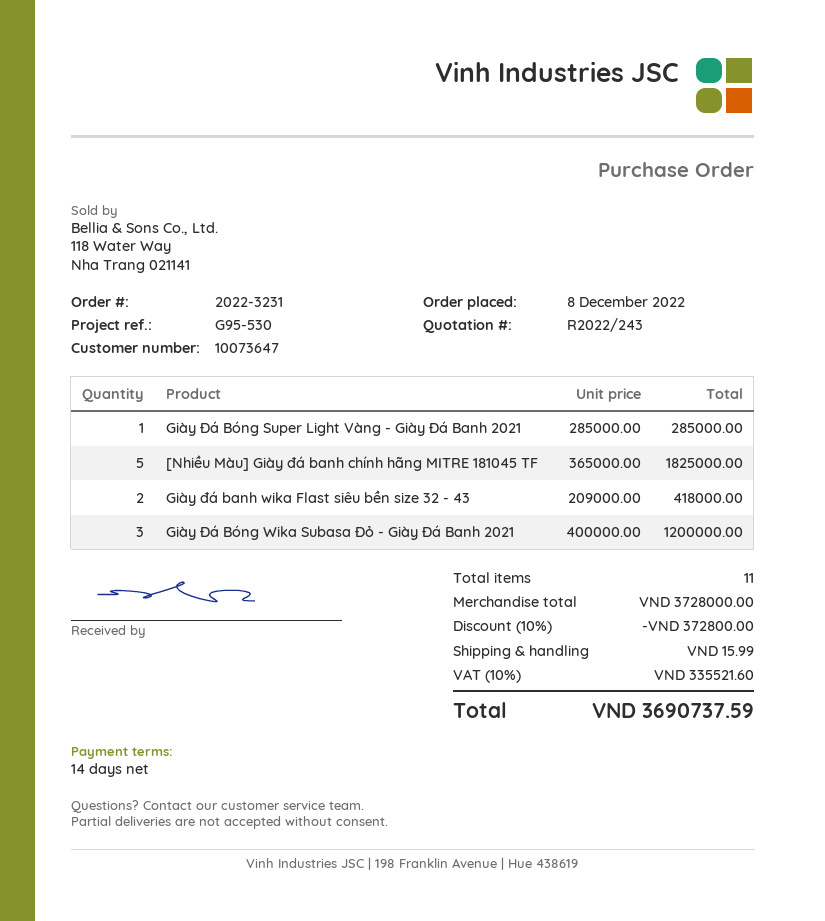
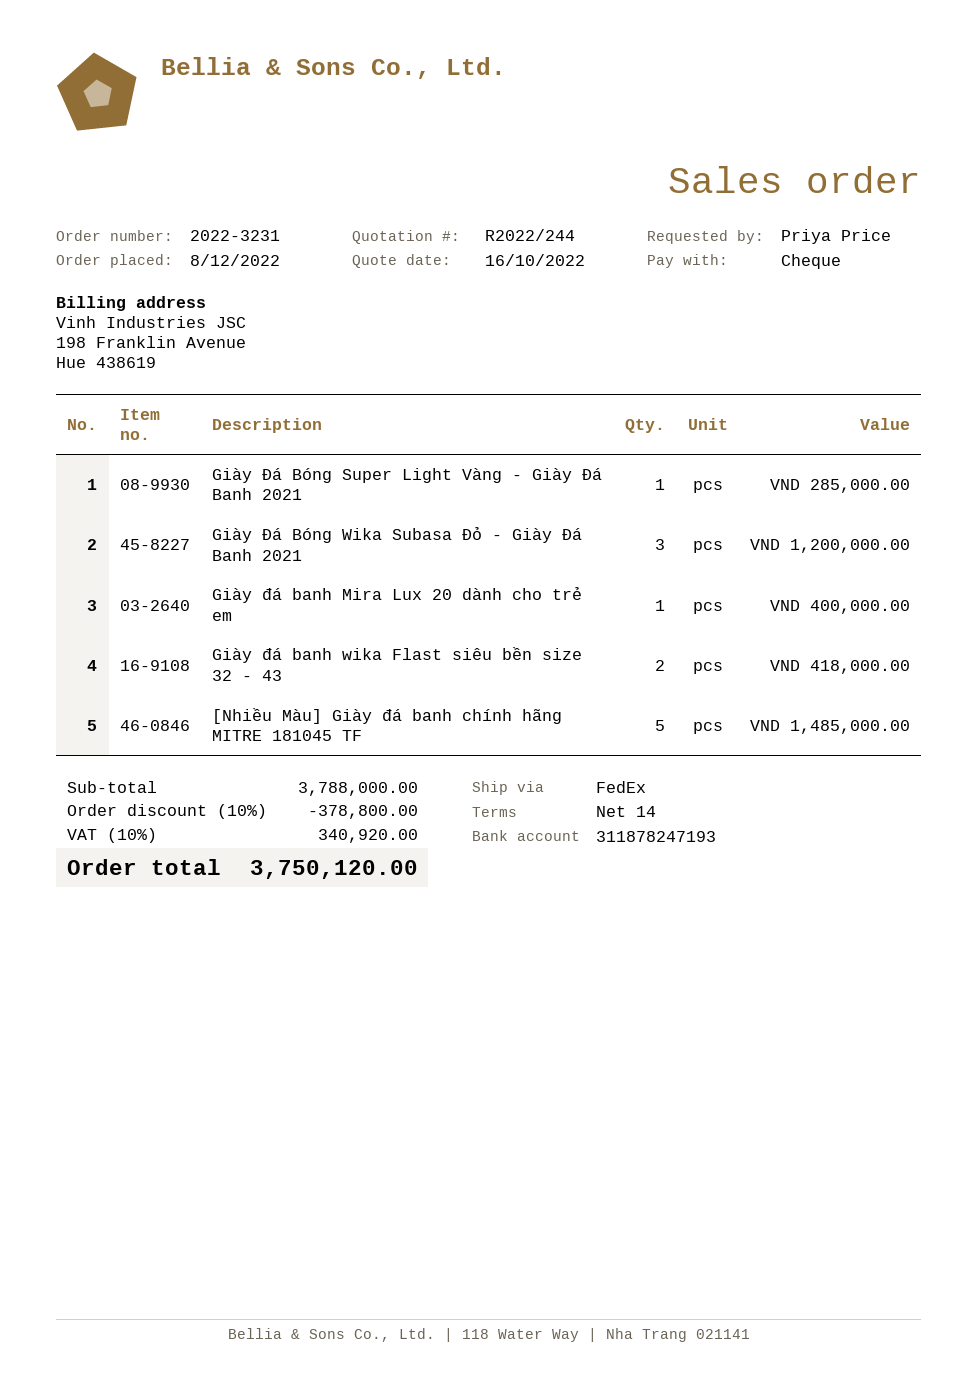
quote number: R2022/243 -> R2022/244
[Nhiều Màu] Giày đá banh chính hãng MITRE 181045 TF: 5 for 1825000.00 -> 5 for 1485000.00
Giày đá banh Mira Lux 20 dành cho trẻ em: none -> 1 for 400000.00
subtotal: 3728000.00 -> 3788000.00
discount: 10% = 372800.00 -> 10% = 378800.00
shipping: 15.99 -> none
tax: 10% = 335521.60 -> 10% = 340920.00
total: 3690737.59 -> 3750120.00

